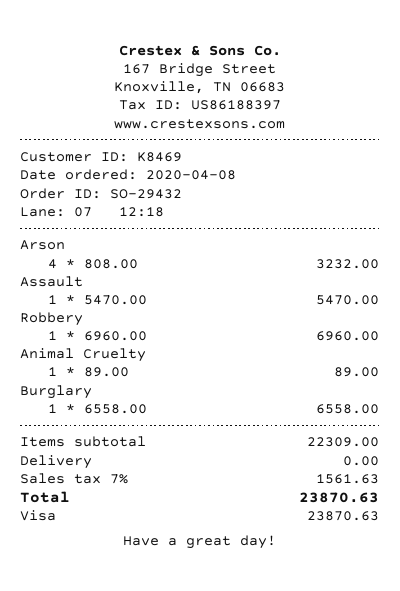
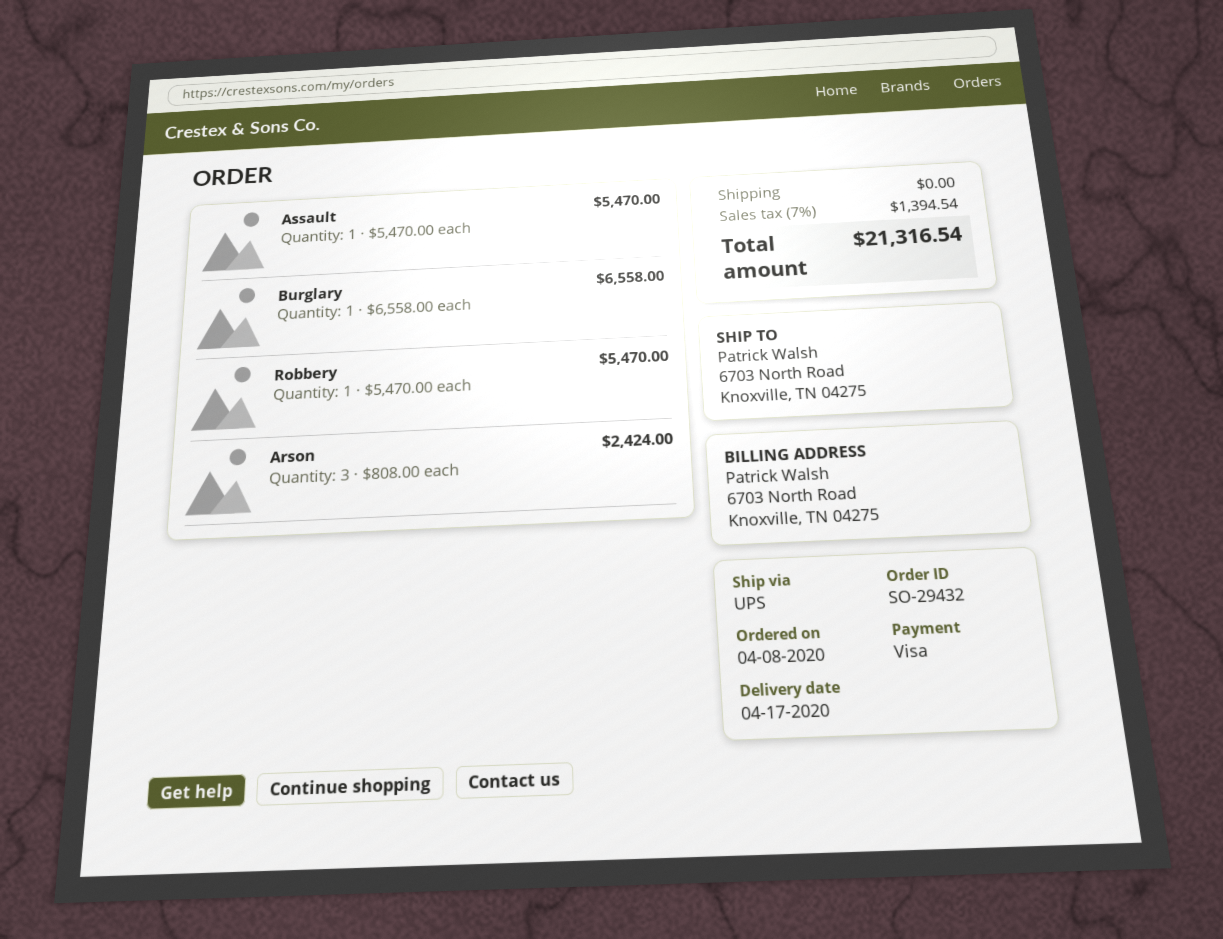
Arson: 4 x 808.00 = 3232.00 -> 3 x 808.00 = 2424.00
Robbery: 1 x 6960.00 = 6960.00 -> 1 x 5470.00 = 5470.00
Animal Cruelty: 1 x 89.00 = 89.00 -> none
tax: 7% = 1561.63 -> 7% = 1394.54
total: 23870.63 -> 21316.54

